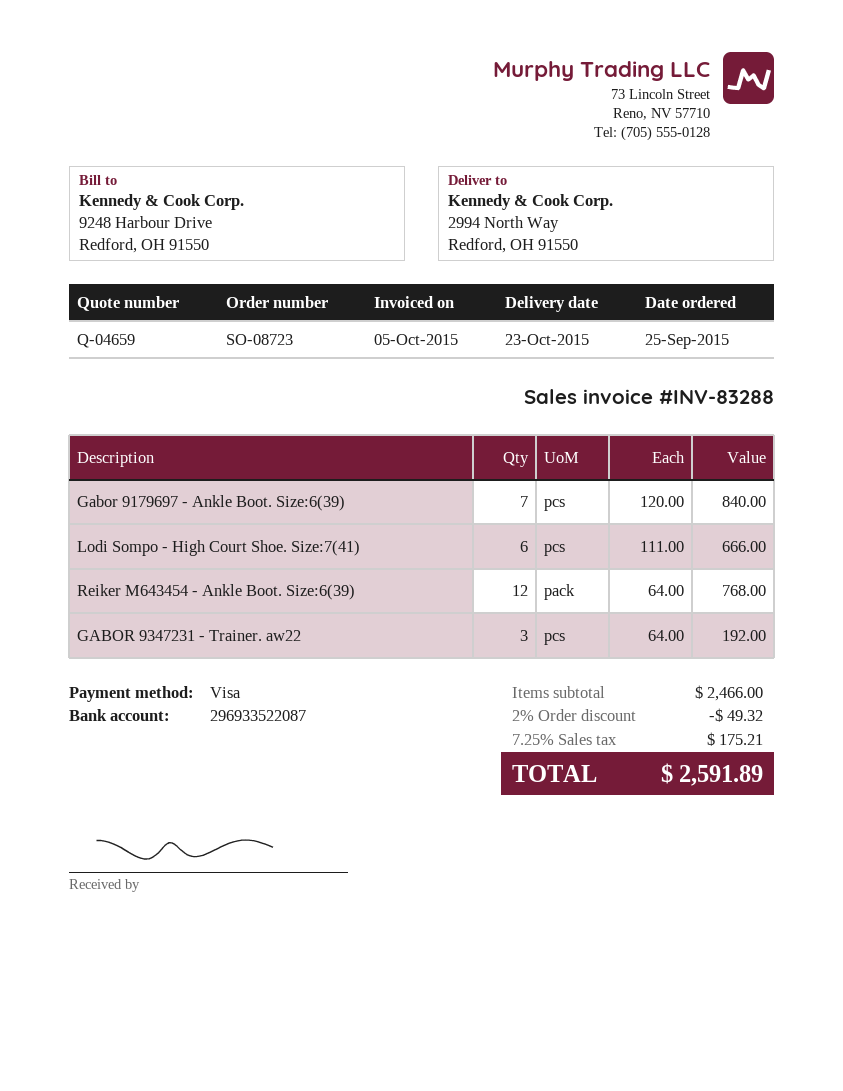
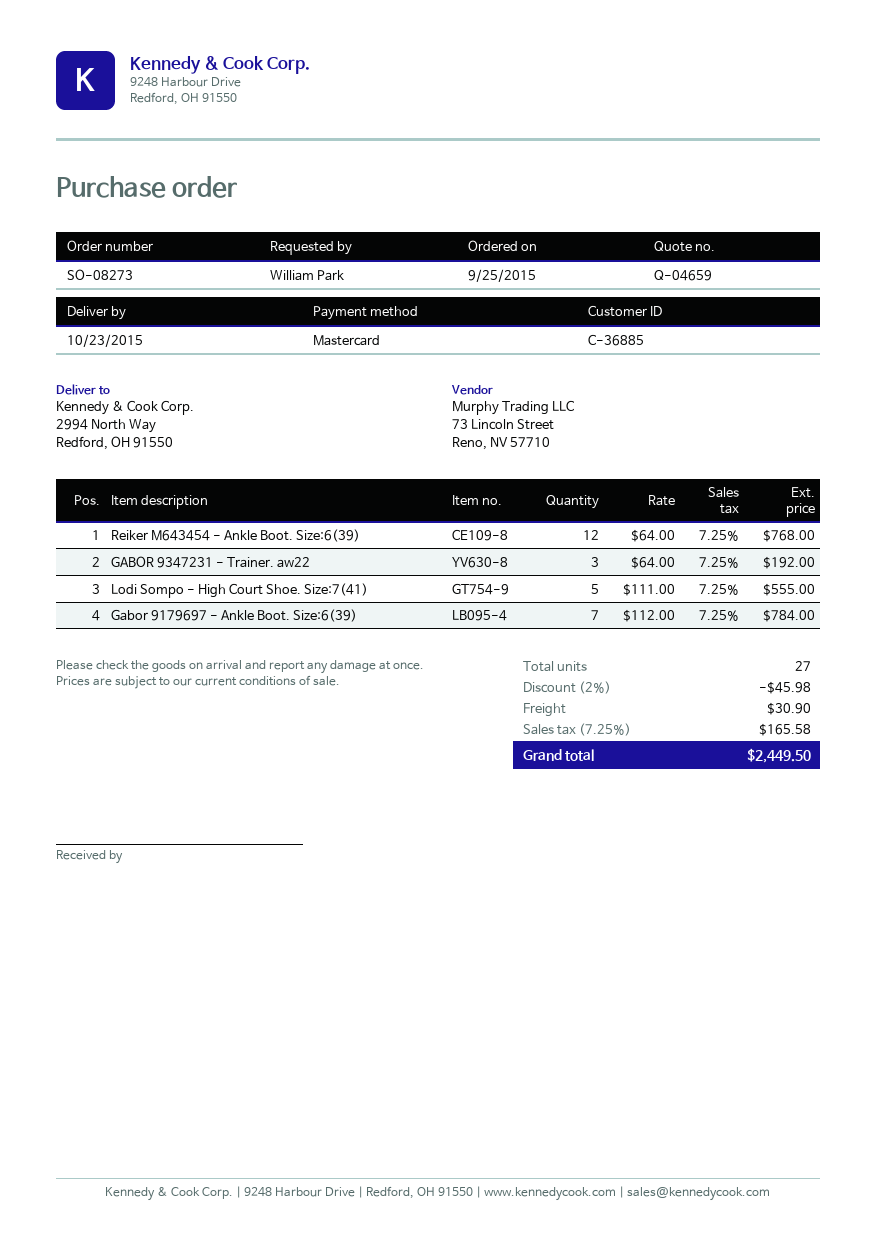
order number: SO-08723 -> SO-08273
payment method: Visa -> Mastercard
Gabor 9179697 - Ankle Boot. Size:6(39): 7 x 120.00 = 840.00 -> 7 x 112.00 = 784.00
Lodi Sompo - High Court Shoe. Size:7(41): 6 x 111.00 = 666.00 -> 5 x 111.00 = 555.00
discount: 2% = 49.32 -> 2% = 45.98
shipping: none -> 30.90
tax: 7.25% = 175.21 -> 7.25% = 165.58
total: 2591.89 -> 2449.50

